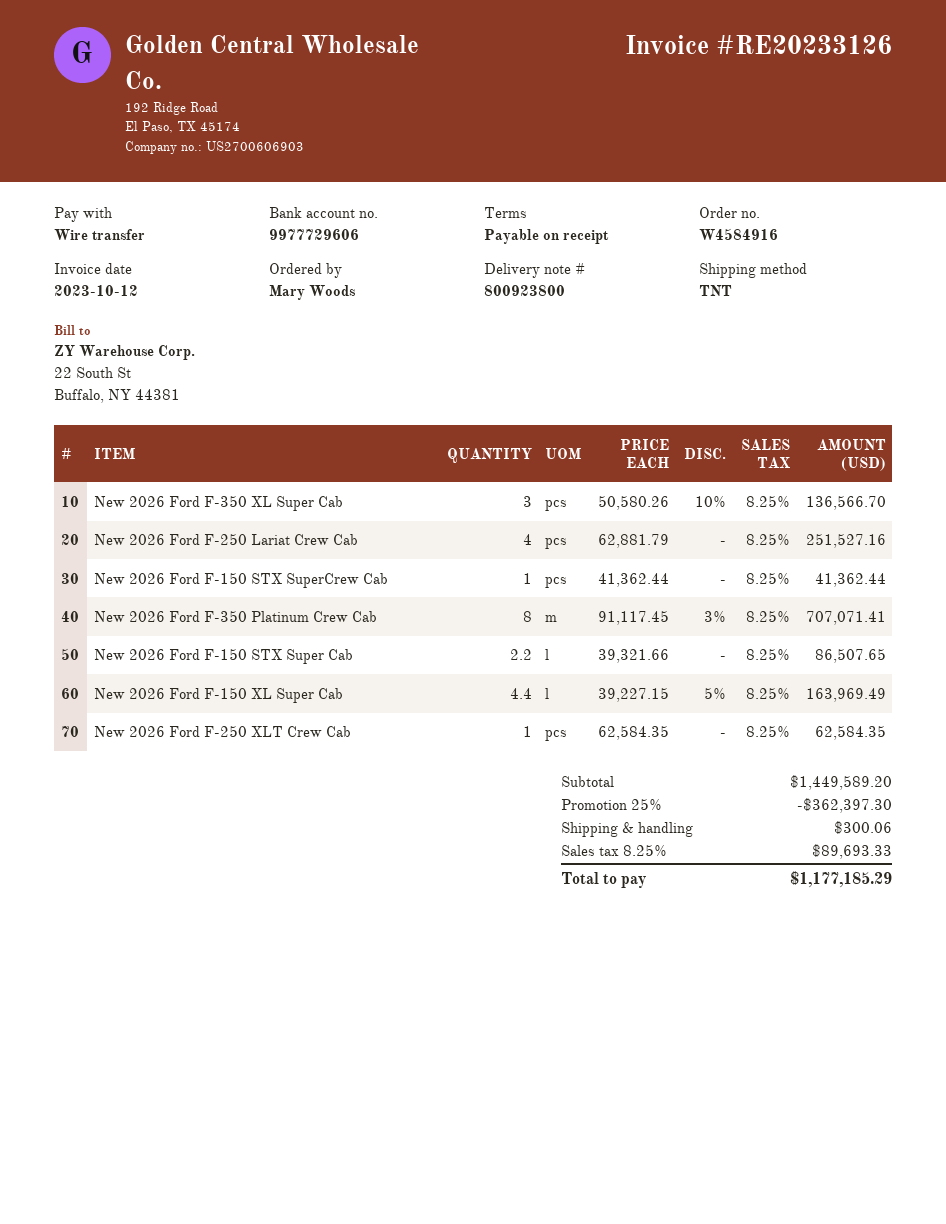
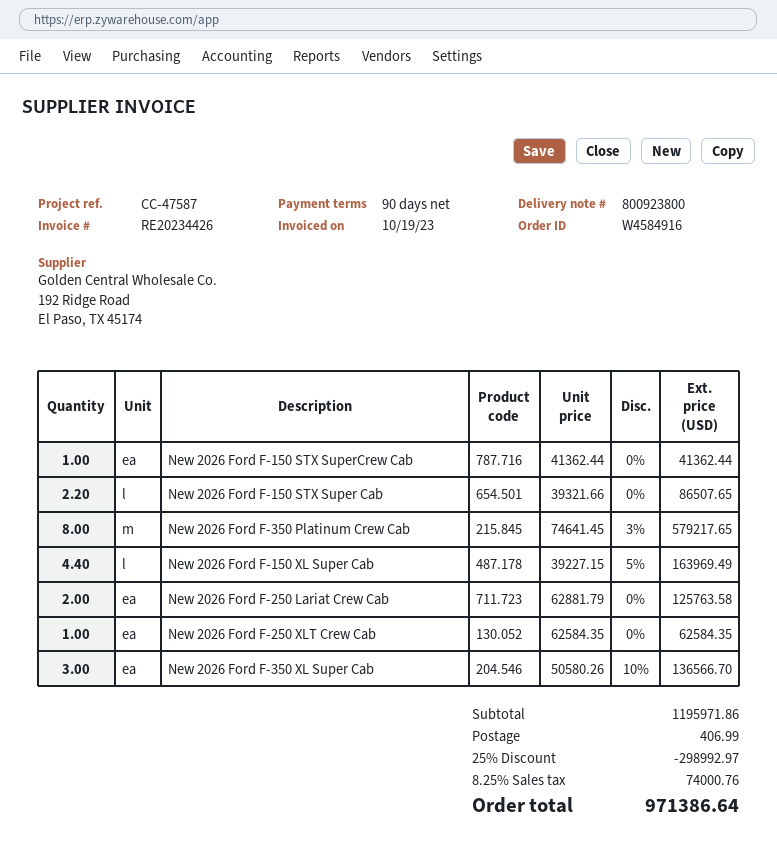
invoice number: RE20233126 -> RE20234426
invoice date: 2023-10-12 -> 2023-10-19
payment terms: on receipt -> 90 days
New 2026 Ford F-250 Lariat Crew Cab: 4 x 62881.79 = 251527.16 -> 2 x 62881.79 = 125763.58
New 2026 Ford F-350 Platinum Crew Cab: 8 x 91117.45 - 3% = 707071.41 -> 8 x 74641.45 - 3% = 579217.65
subtotal: 1449589.20 -> 1195971.86
discount: 25% = 362397.30 -> 25% = 298992.97
shipping: 300.06 -> 406.99
tax: 8.25% = 89693.33 -> 8.25% = 74000.76
total: 1177185.29 -> 971386.64

